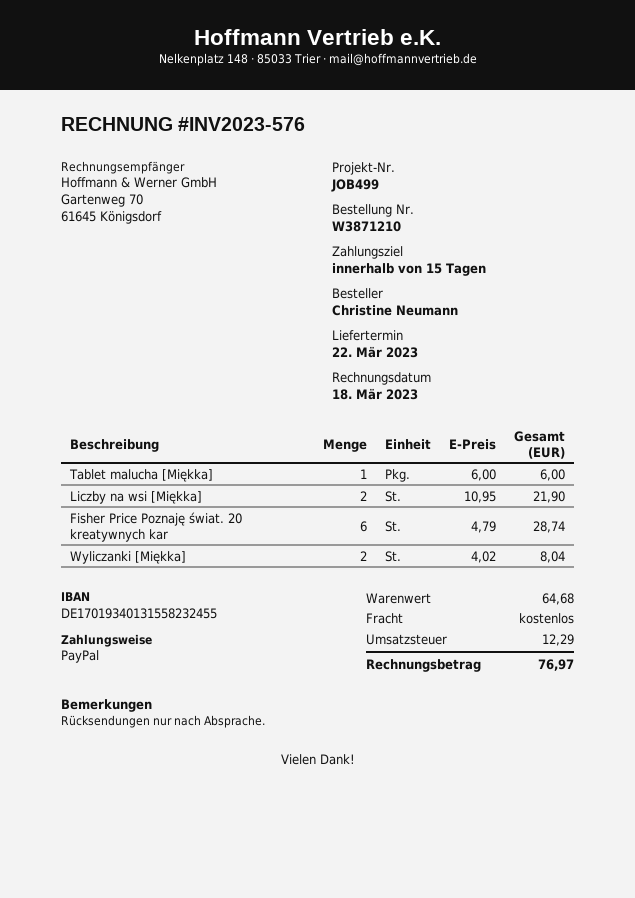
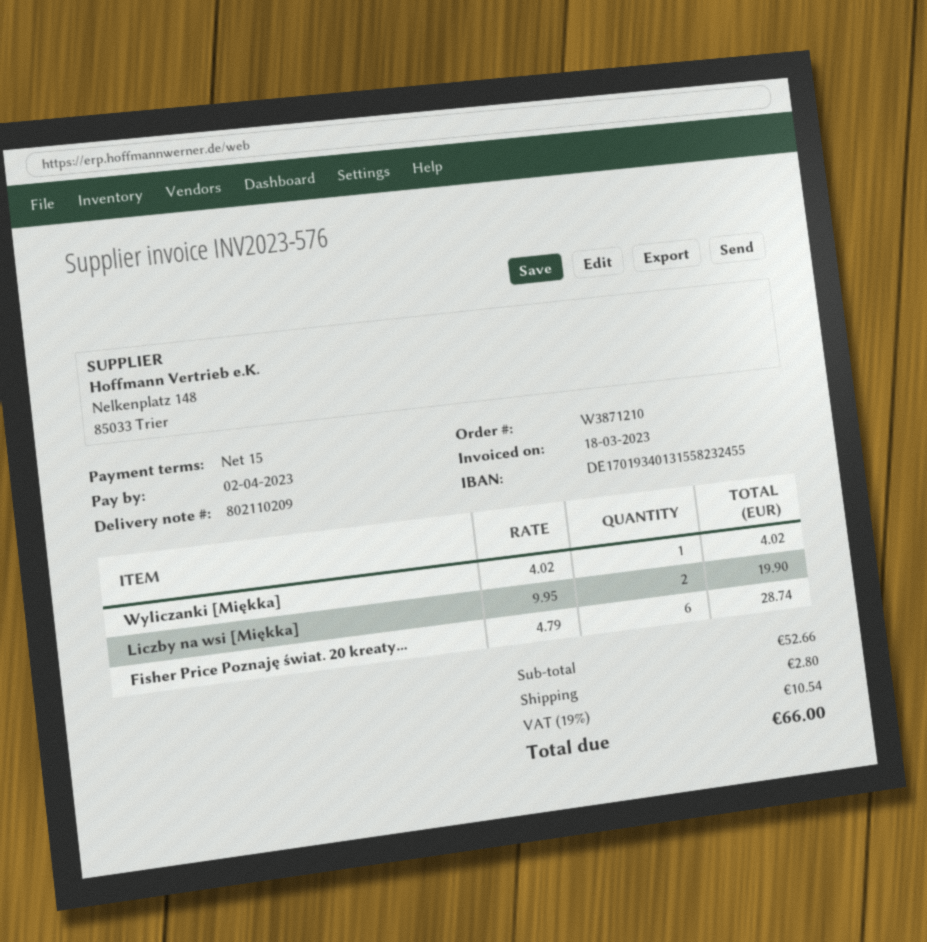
Tablet malucha [Miękka]: 1 x 6.00 = 6.00 -> none
Liczby na wsi [Miękka]: 2 x 10.95 = 21.90 -> 2 x 9.95 = 19.90
Wyliczanki [Miękka]: 2 x 4.02 = 8.04 -> 1 x 4.02 = 4.02
subtotal: 64.68 -> 52.66
shipping: 0.00 -> 2.80
tax: 12.29 -> 10.54
total: 76.97 -> 66.00

